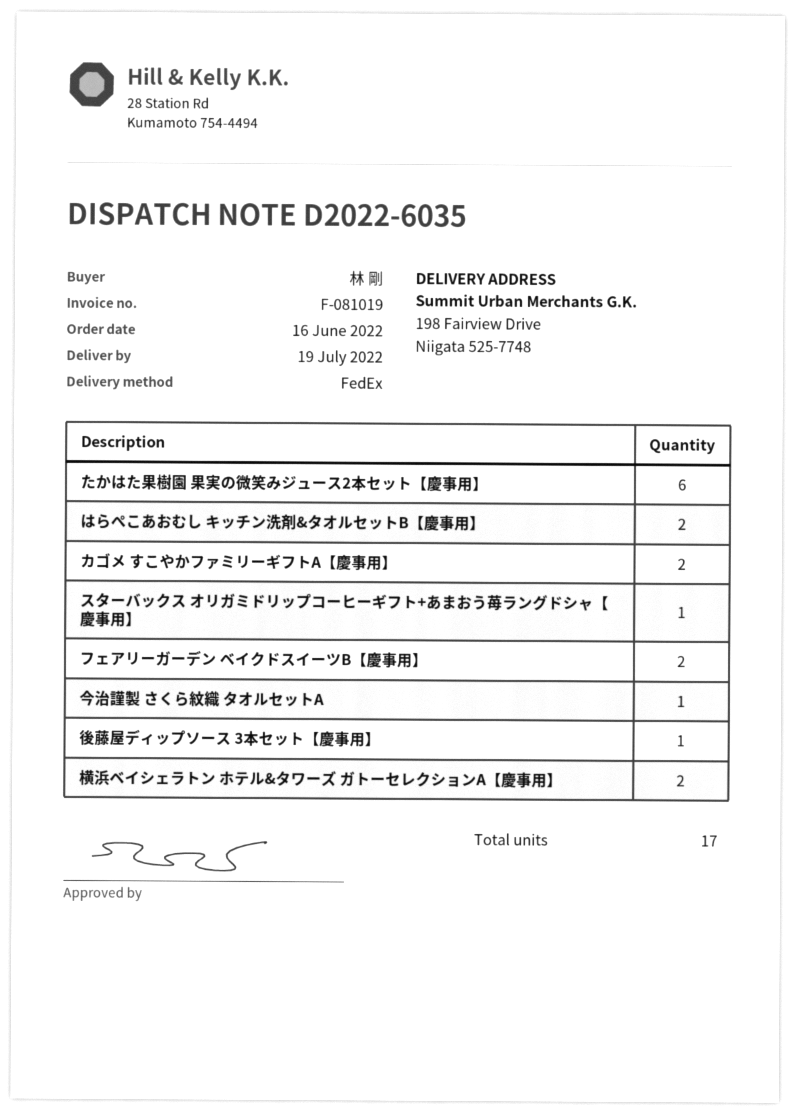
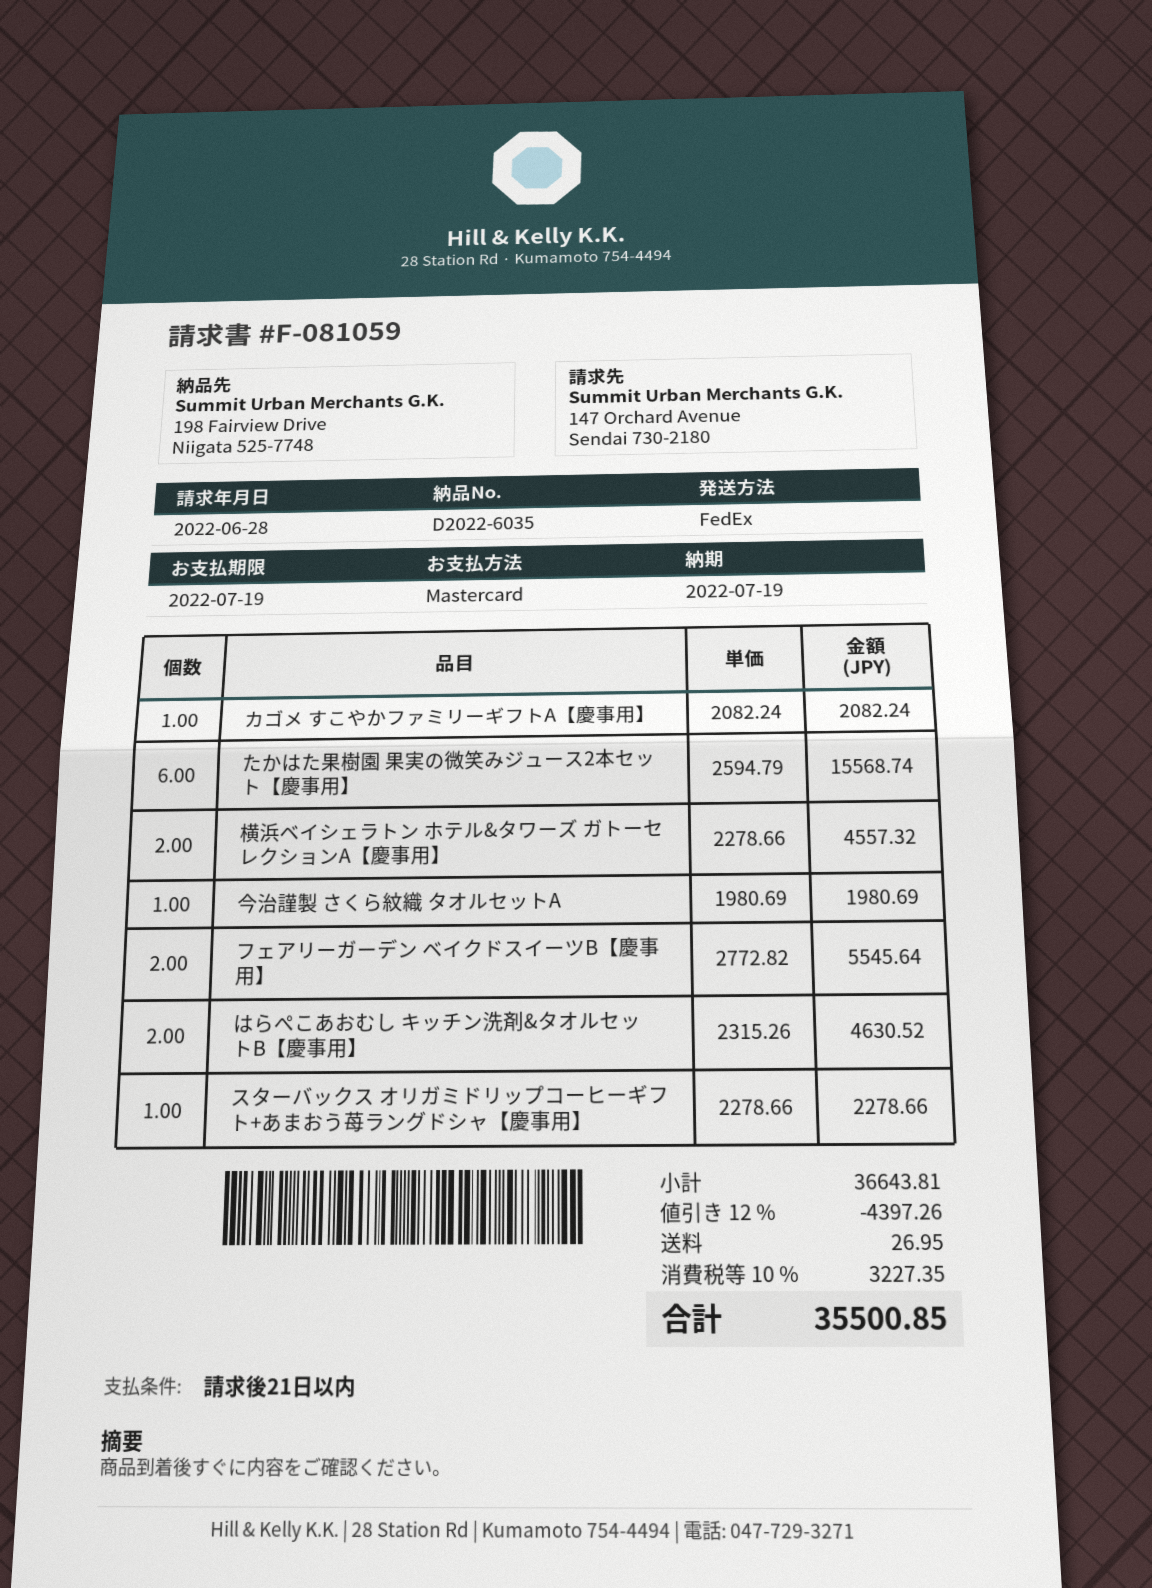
invoice number: F-081019 -> F-081059
カゴメ すこやかファミリーギフトA【慶事用】: 2 -> 1
後藤屋ディップソース 3本セット【慶事用】: 1 -> none

